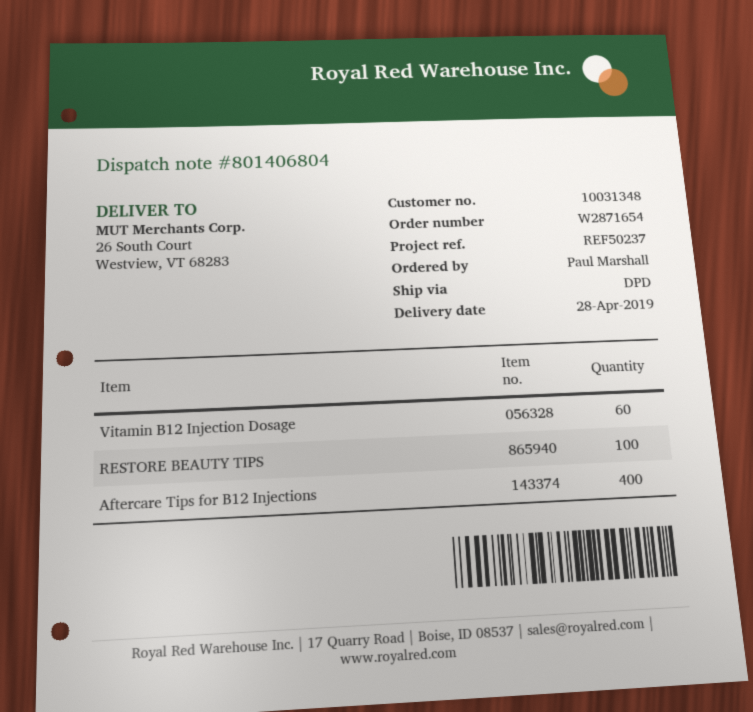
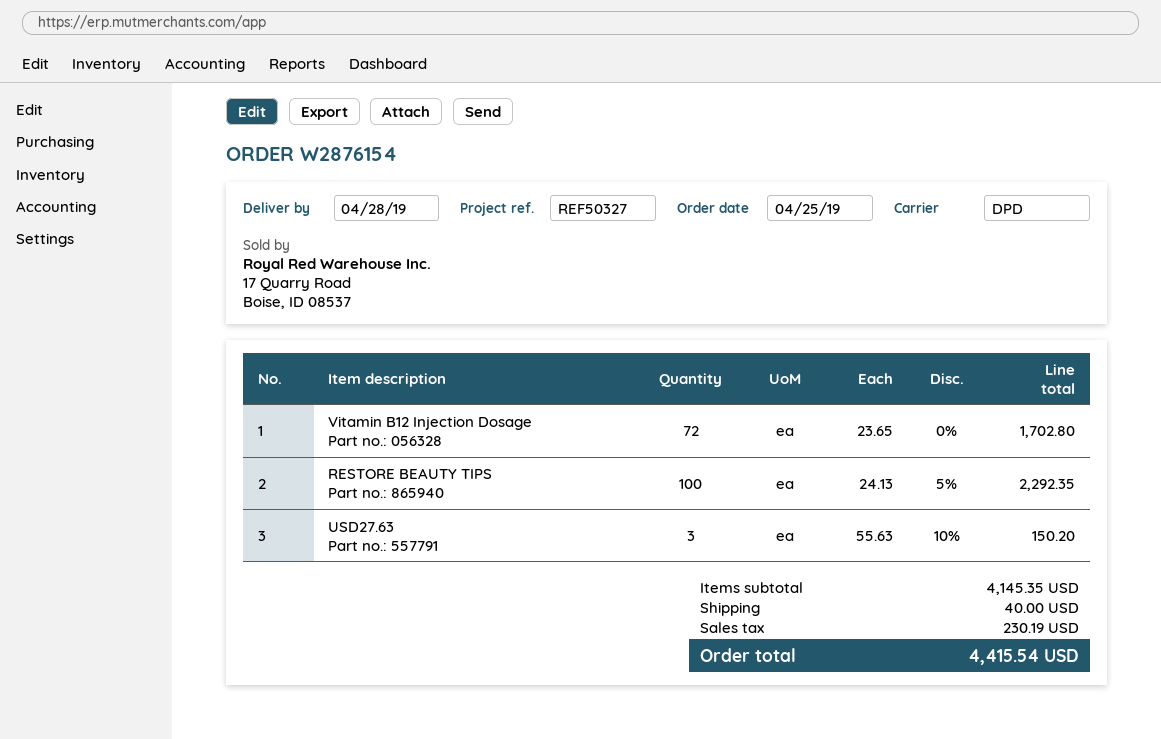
order number: W2871654 -> W2876154
reference: REF50237 -> REF50327
Vitamin B12 Injection Dosage: 60 -> 72
Aftercare Tips for B12 Injections: 400 -> none
USD27.63: none -> 3

